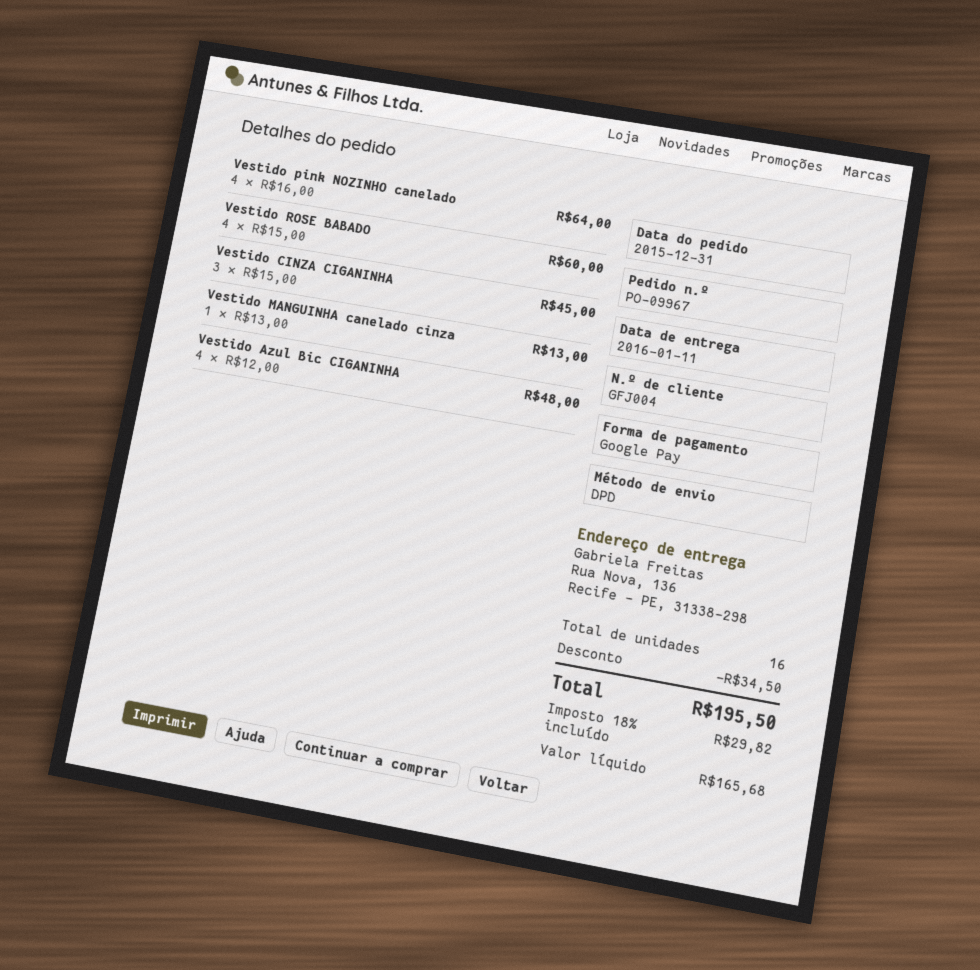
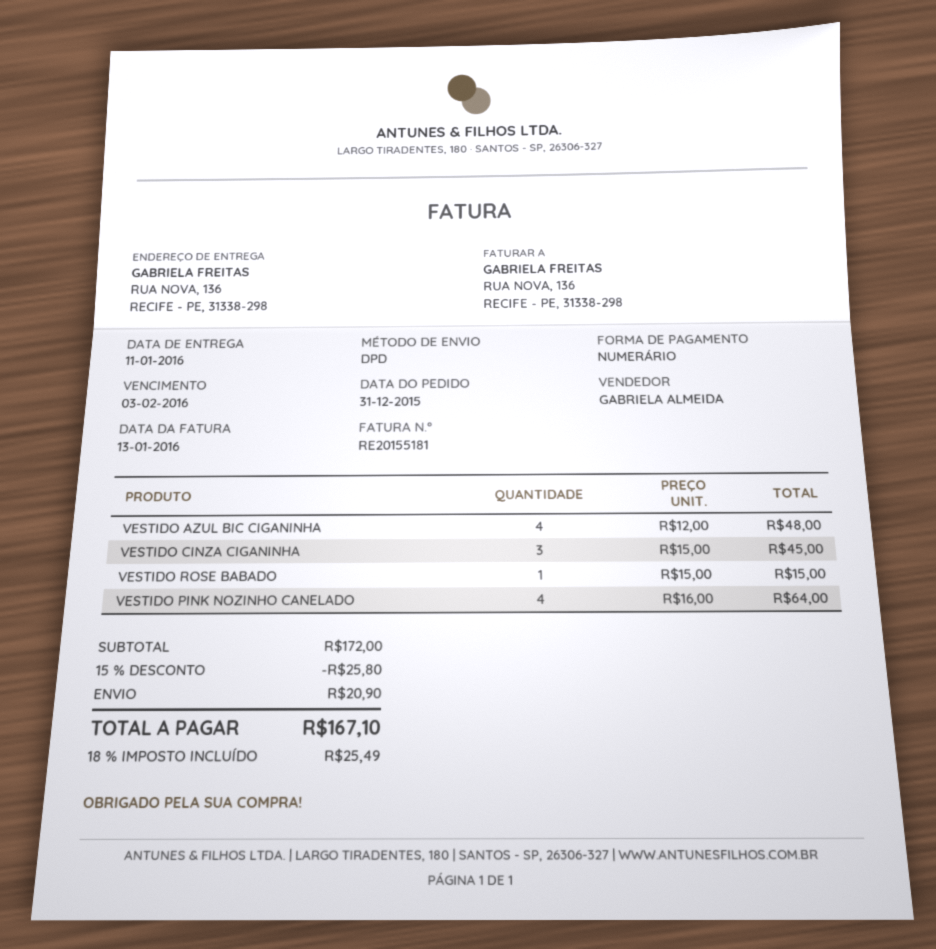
payment method: Google Pay -> cash
Vestido ROSE BABADO: 4 x 15.00 = 60.00 -> 1 x 15.00 = 15.00
Vestido MANGUINHA canelado cinza: 1 x 13.00 = 13.00 -> none
discount: 34.50 -> 25.80
shipping: none -> 20.90
tax: 18% = 29.82 -> 18% = 25.49
total: 195.50 -> 167.10

